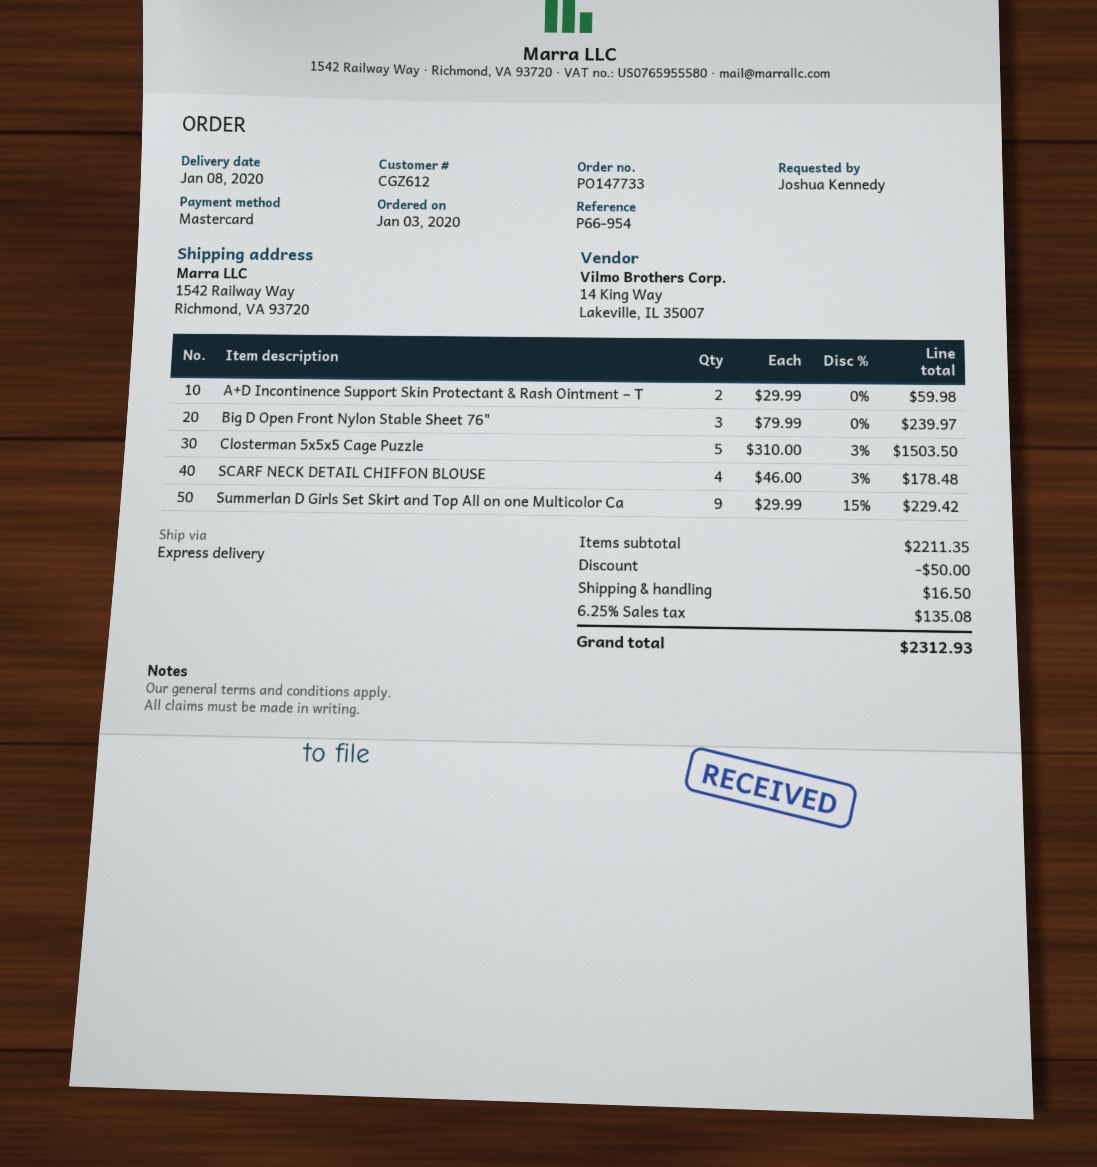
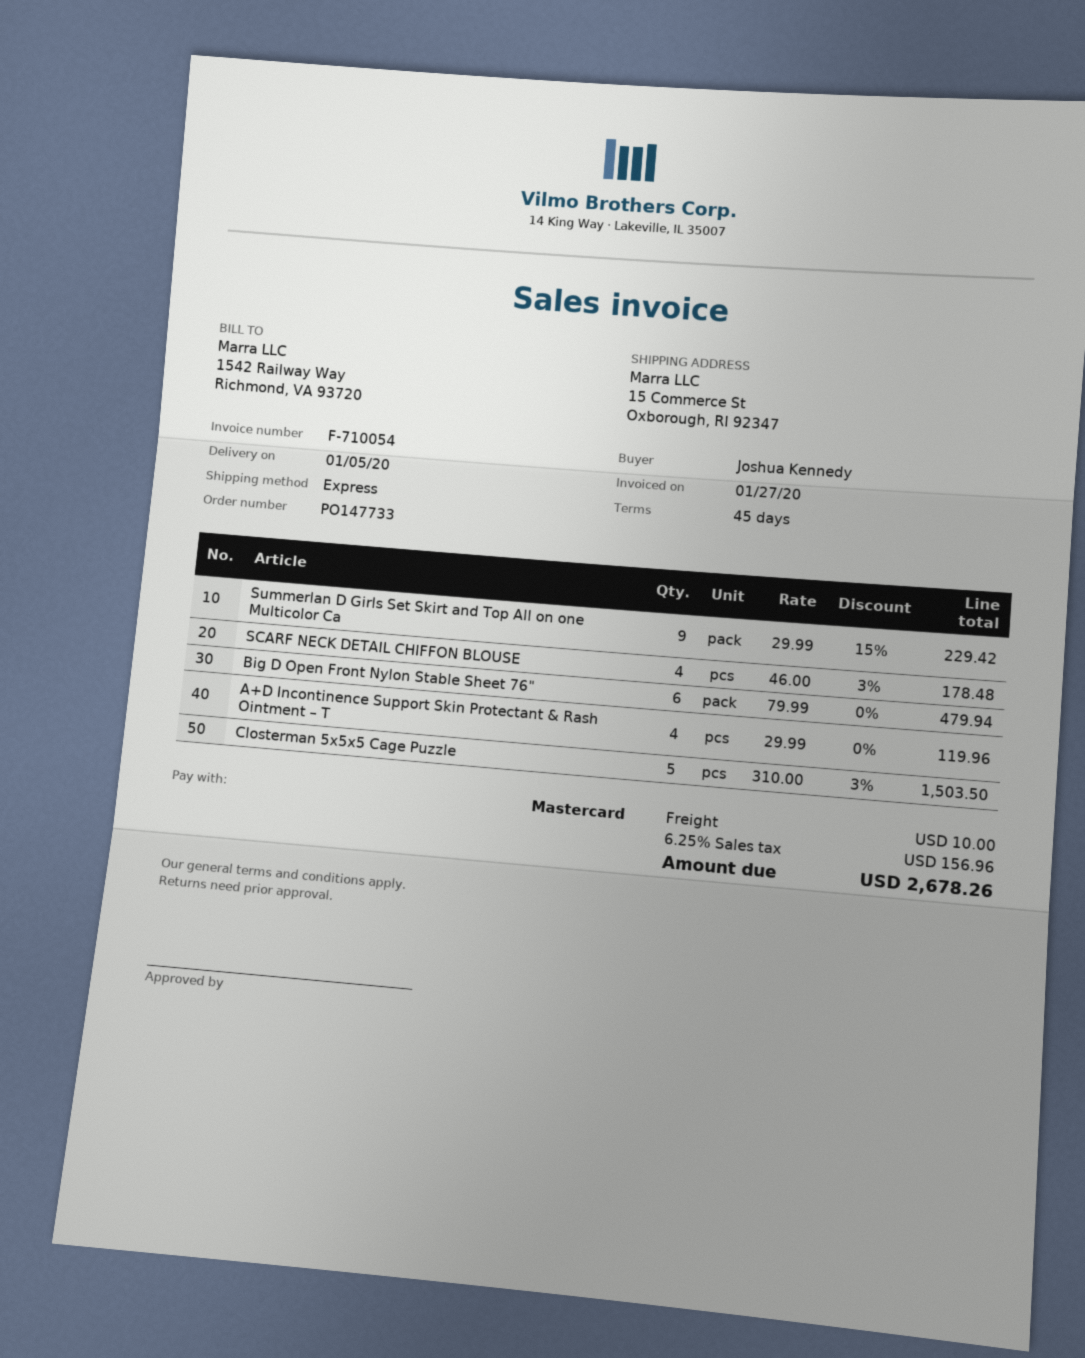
delivery date: 2020-01-08 -> 2020-01-05
ship to: 1542 Railway Way, Richmond, VA 93720 -> 15 Commerce St, Oxborough, RI 92347
A+D Incontinence Support Skin Protectant & Rash Ointment – T: 2 x 29.99 = 59.98 -> 4 x 29.99 = 119.96
Big D Open Front Nylon Stable Sheet 76": 3 x 79.99 = 239.97 -> 6 x 79.99 = 479.94
discount: 50.00 -> none
shipping: 16.50 -> 10.00
tax: 6.25% = 135.08 -> 6.25% = 156.96
total: 2312.93 -> 2678.26

